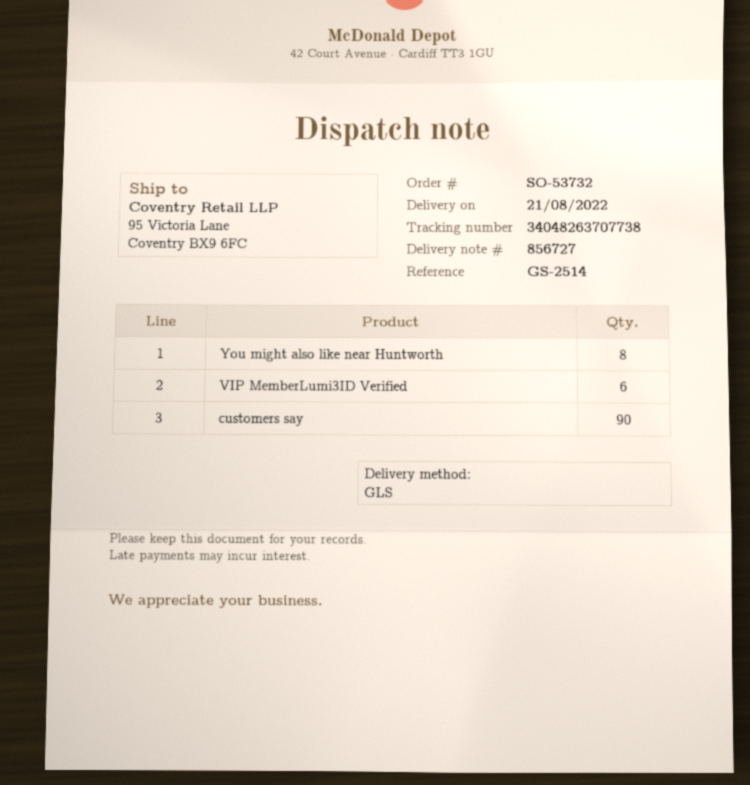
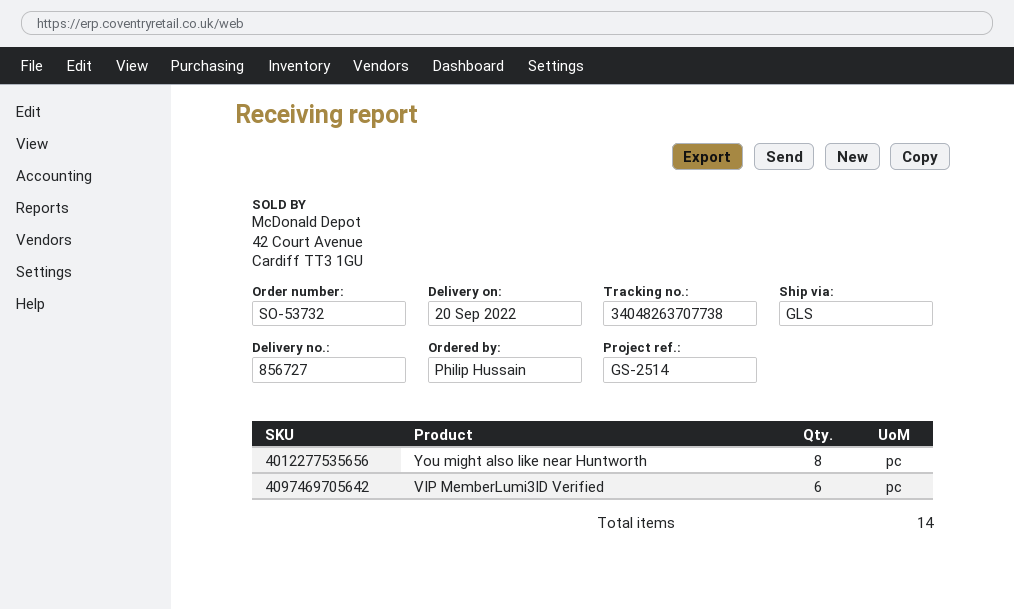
delivery date: 2022-08-21 -> 2022-09-20
customers say: 90 -> none

